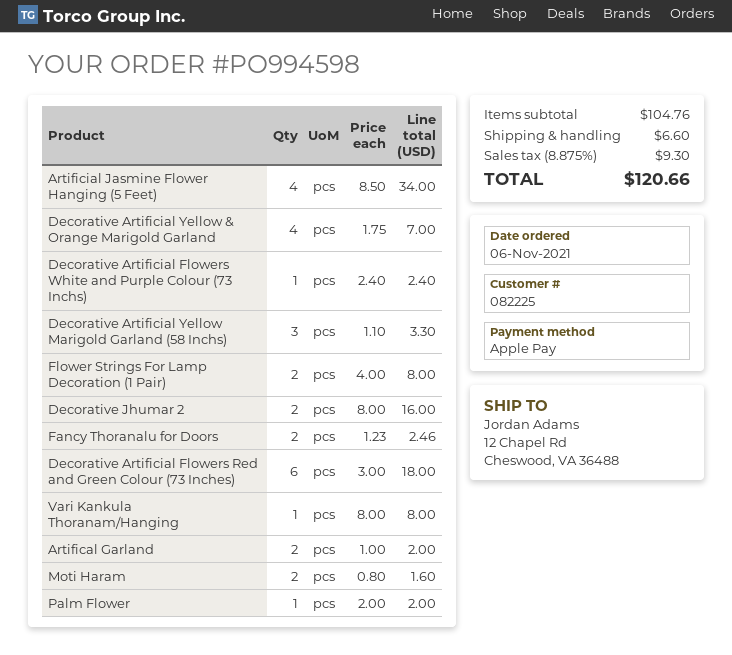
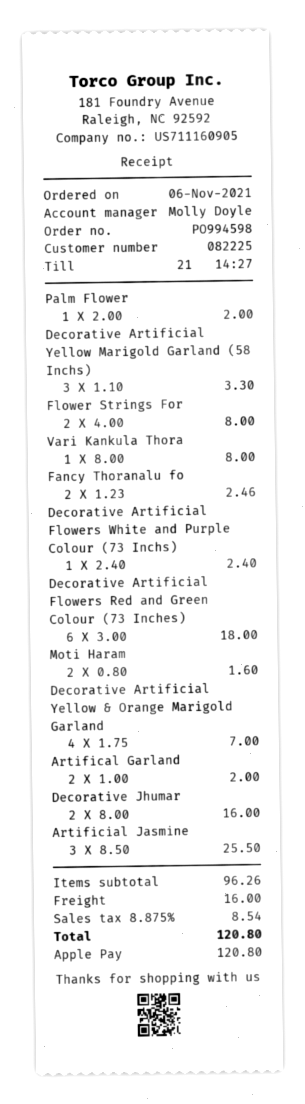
Artificial Jasmine Flower Hanging (5 Feet): 4 x 8.50 = 34.00 -> 3 x 8.50 = 25.50
subtotal: 104.76 -> 96.26
shipping: 6.60 -> 16.00
tax: 8.875% = 9.30 -> 8.875% = 8.54
total: 120.66 -> 120.80

